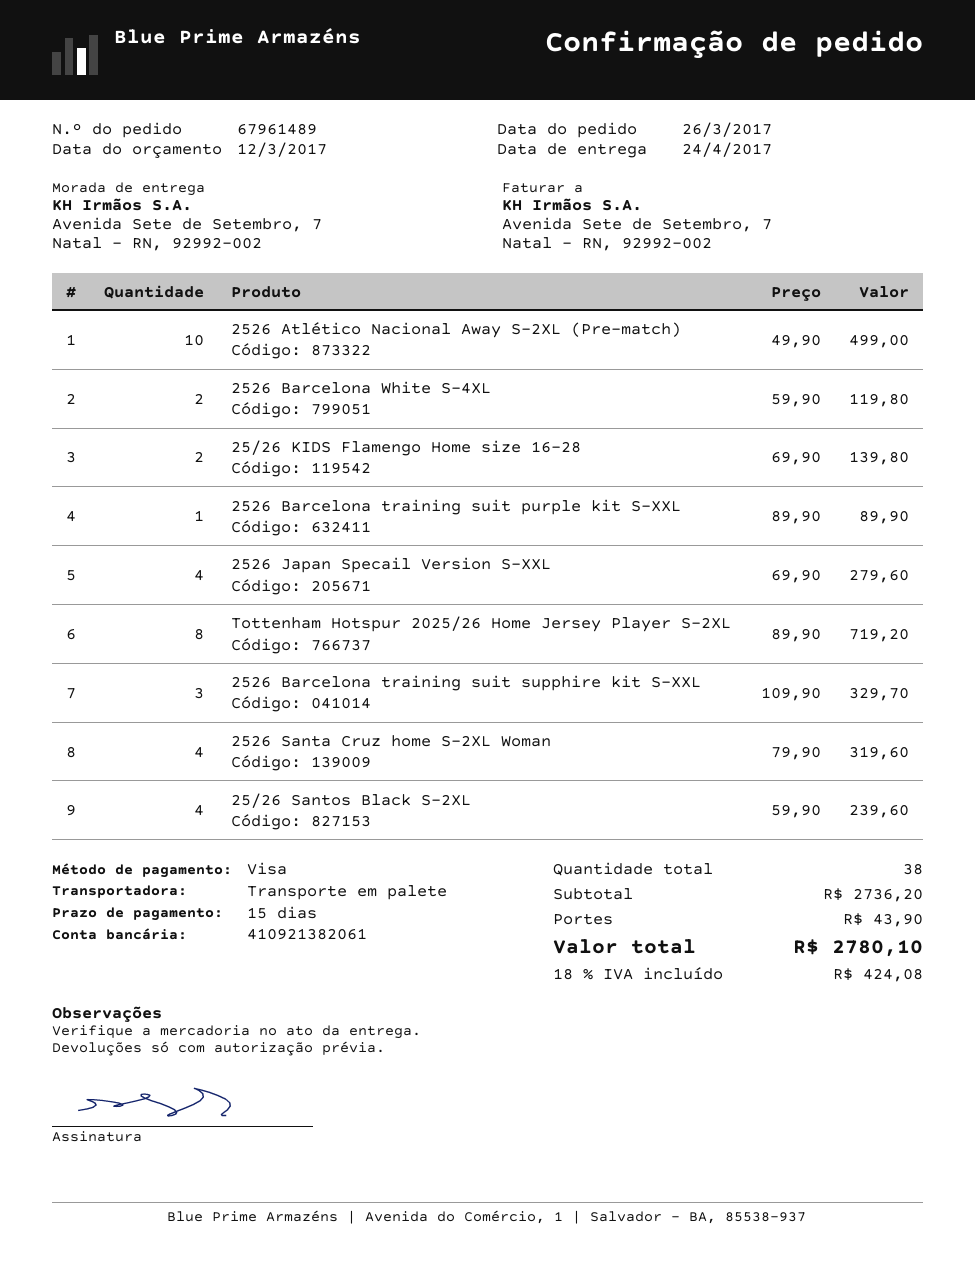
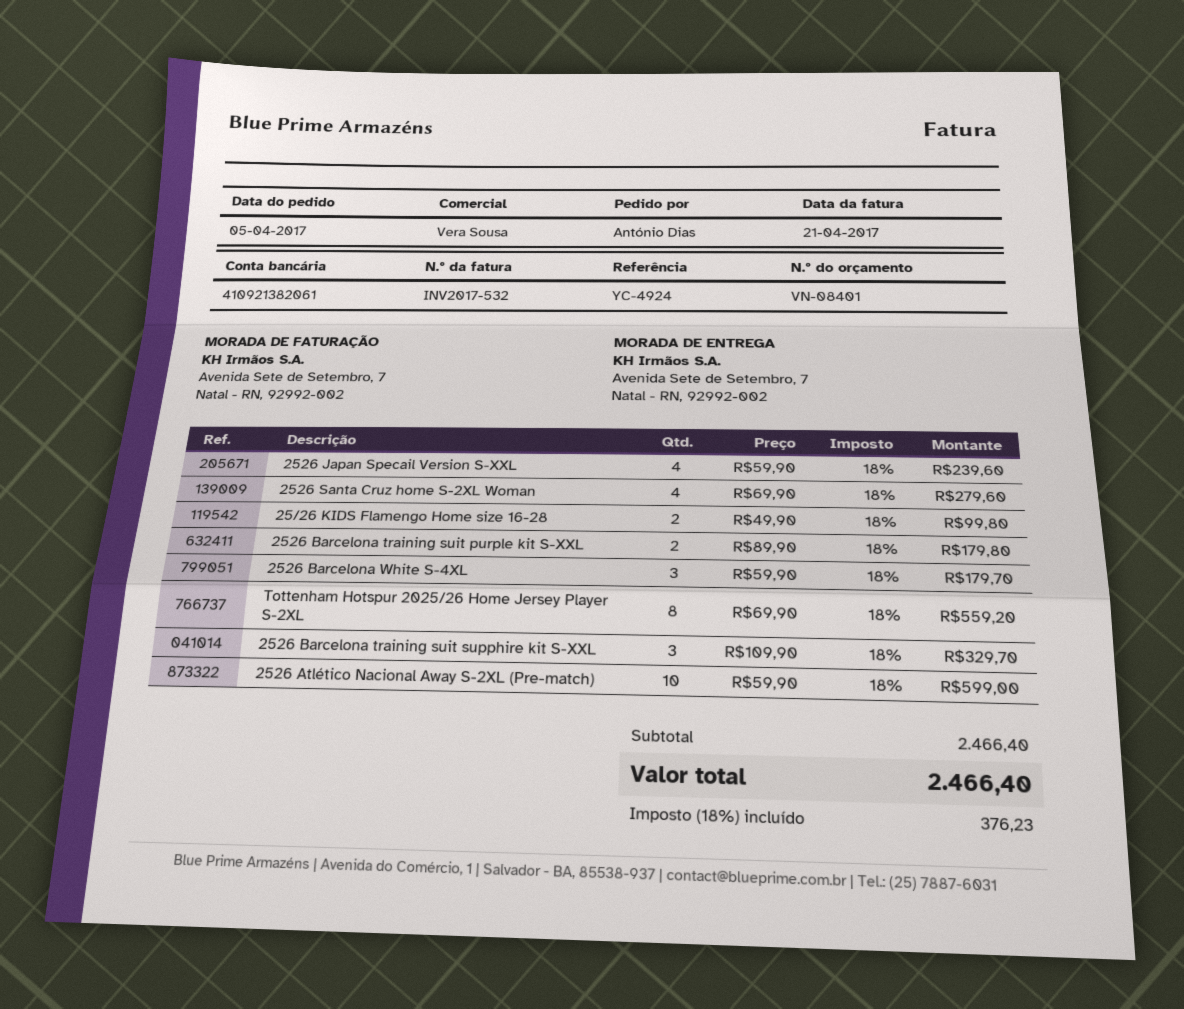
order date: 2017-03-26 -> 2017-04-05
2526 Atlético Nacional Away S-2XL (Pre-match): 10 x 49.90 = 499.00 -> 10 x 59.90 = 599.00
2526 Barcelona White S-4XL: 2 x 59.90 = 119.80 -> 3 x 59.90 = 179.70
25/26 KIDS Flamengo Home size 16-28: 2 x 69.90 = 139.80 -> 2 x 49.90 = 99.80
2526 Barcelona training suit purple kit S-XXL: 1 x 89.90 = 89.90 -> 2 x 89.90 = 179.80
2526 Japan Specail Version S-XXL: 4 x 69.90 = 279.60 -> 4 x 59.90 = 239.60
Tottenham Hotspur 2025/26 Home Jersey Player S-2XL: 8 x 89.90 = 719.20 -> 8 x 69.90 = 559.20
2526 Santa Cruz home S-2XL Woman: 4 x 79.90 = 319.60 -> 4 x 69.90 = 279.60
25/26 Santos Black S-2XL: 4 x 59.90 = 239.60 -> none
subtotal: 2736.20 -> 2466.40
shipping: 43.90 -> none
tax: 18% = 424.08 -> 18% = 376.23
total: 2780.10 -> 2466.40

